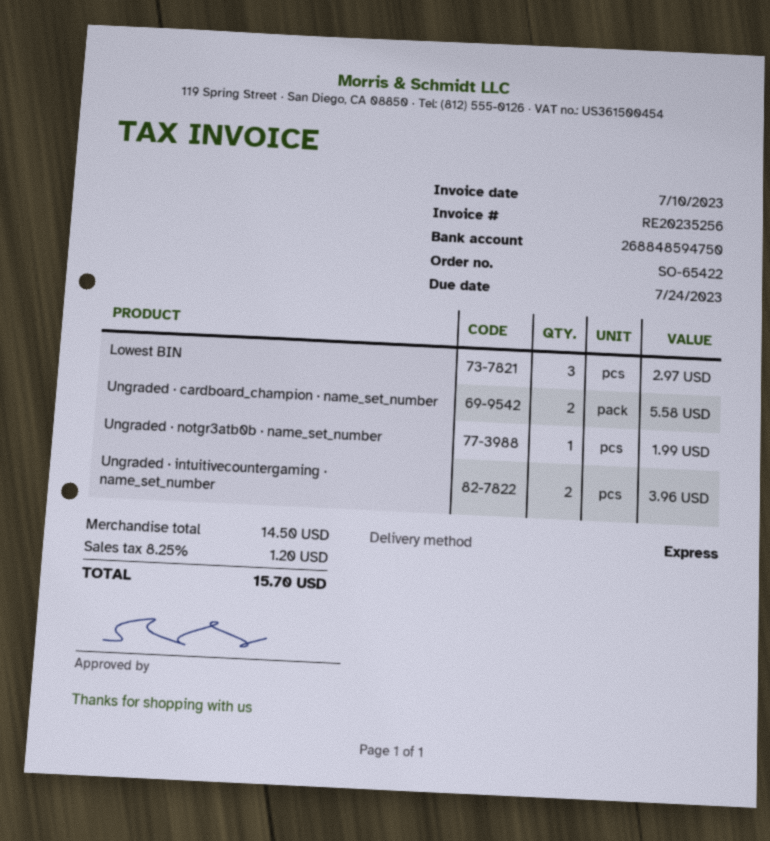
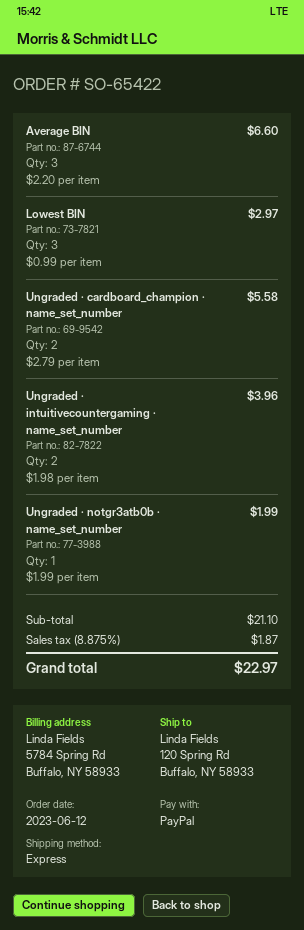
Average BIN: none -> 3 for 6.60
subtotal: 14.50 -> 21.10
tax: 8.25% = 1.20 -> 8.875% = 1.87
total: 15.70 -> 22.97

